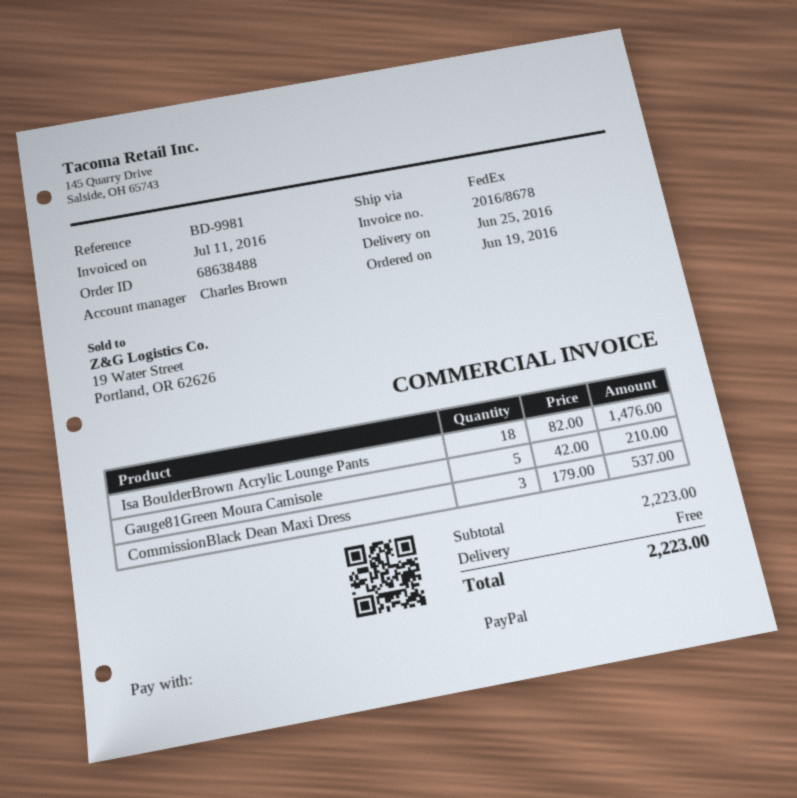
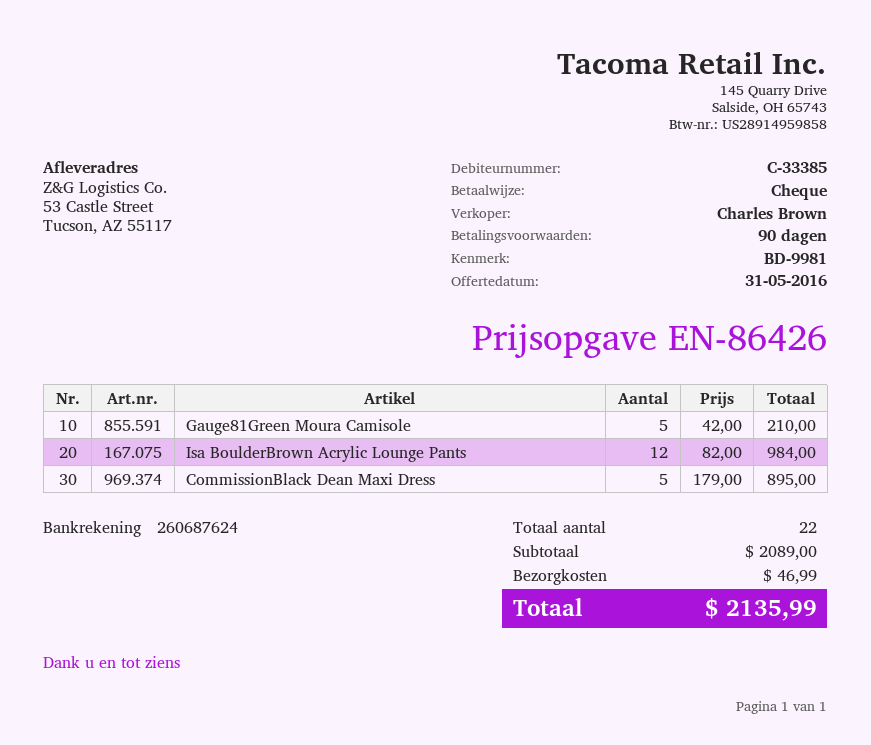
payment method: PayPal -> cheque
Isa BoulderBrown Acrylic Lounge Pants: 18 x 82.00 = 1476.00 -> 12 x 82.00 = 984.00
CommissionBlack Dean Maxi Dress: 3 x 179.00 = 537.00 -> 5 x 179.00 = 895.00
subtotal: 2223.00 -> 2089.00
shipping: 0.00 -> 46.99
total: 2223.00 -> 2135.99

